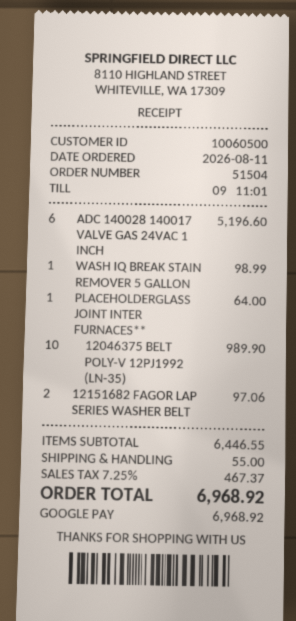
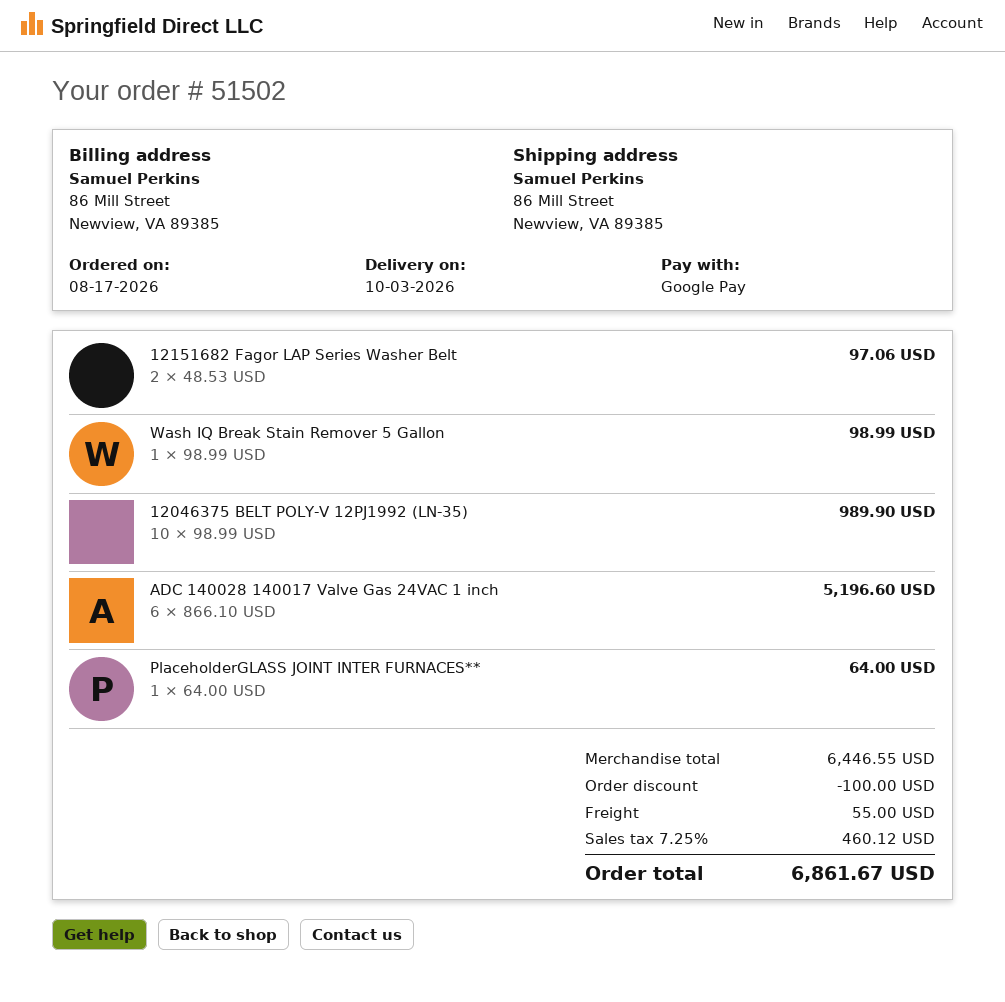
order number: 51504 -> 51502
order date: 2026-08-11 -> 2026-08-17
discount: none -> 100.00
tax: 7.25% = 467.37 -> 7.25% = 460.12
total: 6968.92 -> 6861.67

